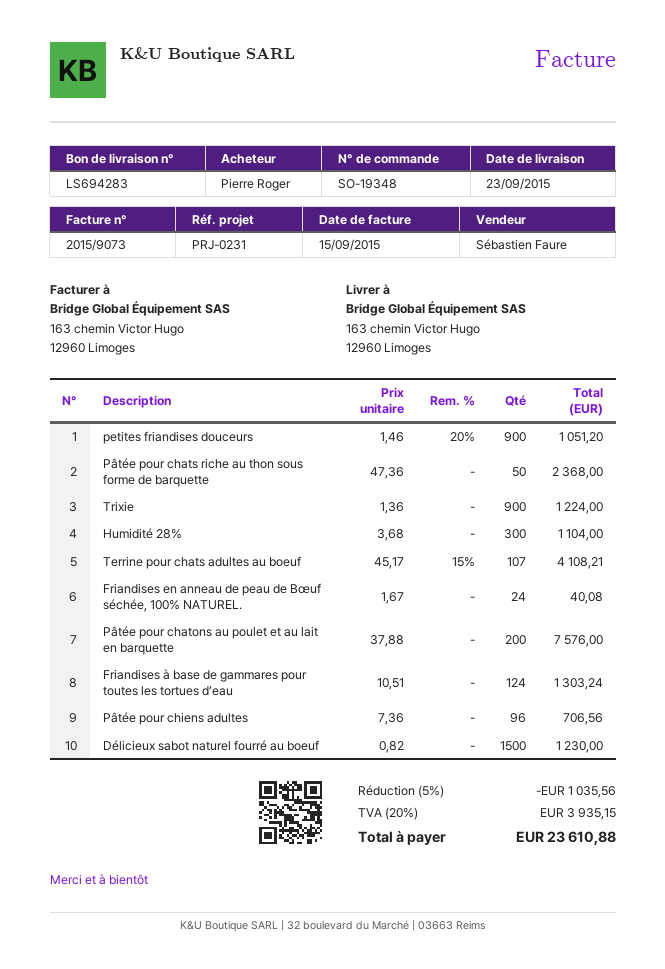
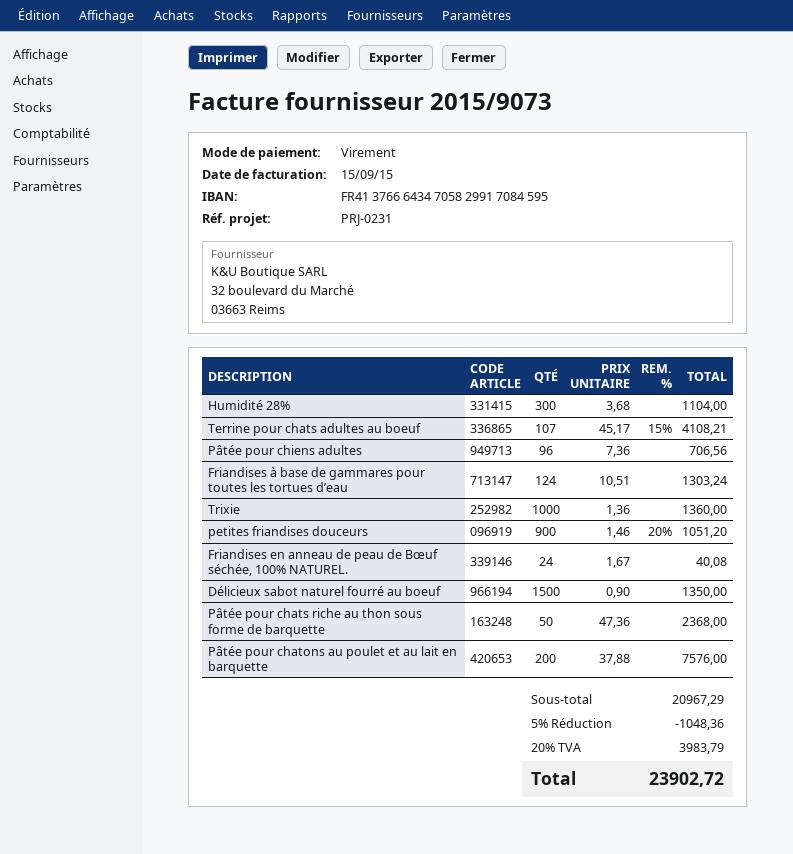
Trixie: 900 x 1.36 = 1224.00 -> 1000 x 1.36 = 1360.00
Délicieux sabot naturel fourré au boeuf: 1500 x 0.82 = 1230.00 -> 1500 x 0.90 = 1350.00
discount: 5% = 1035.56 -> 5% = 1048.36
tax: 20% = 3935.15 -> 20% = 3983.79
total: 23610.88 -> 23902.72

